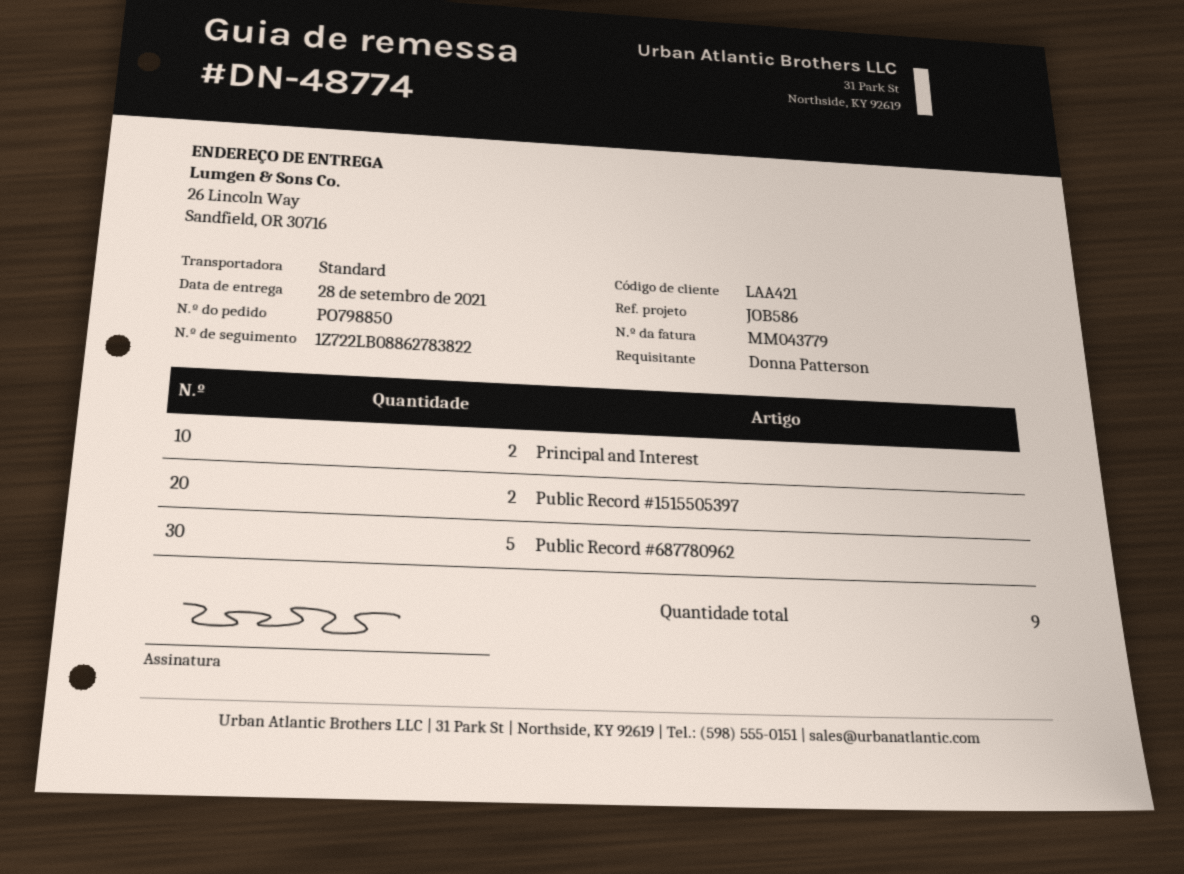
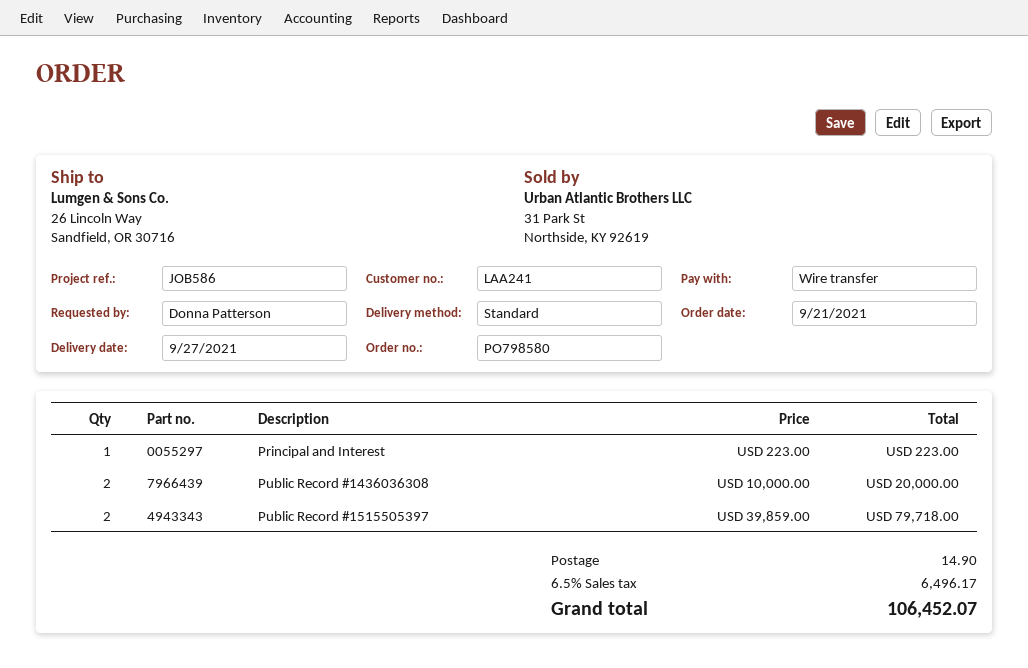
order number: PO798850 -> PO798580
delivery date: 2021-09-28 -> 2021-09-27
customer number: LAA421 -> LAA241
Principal and Interest: 2 -> 1
Public Record #687780962: 5 -> none
Public Record #1436036308: none -> 2

